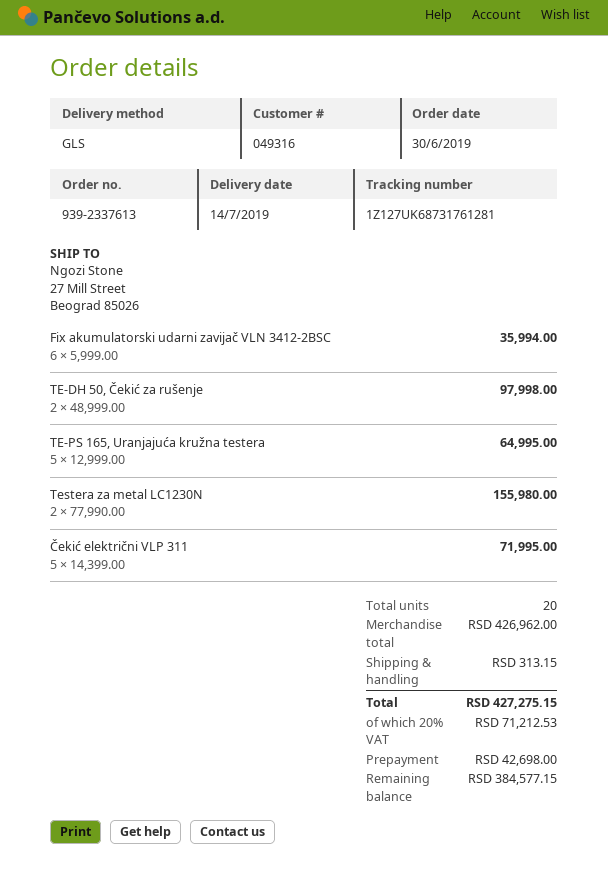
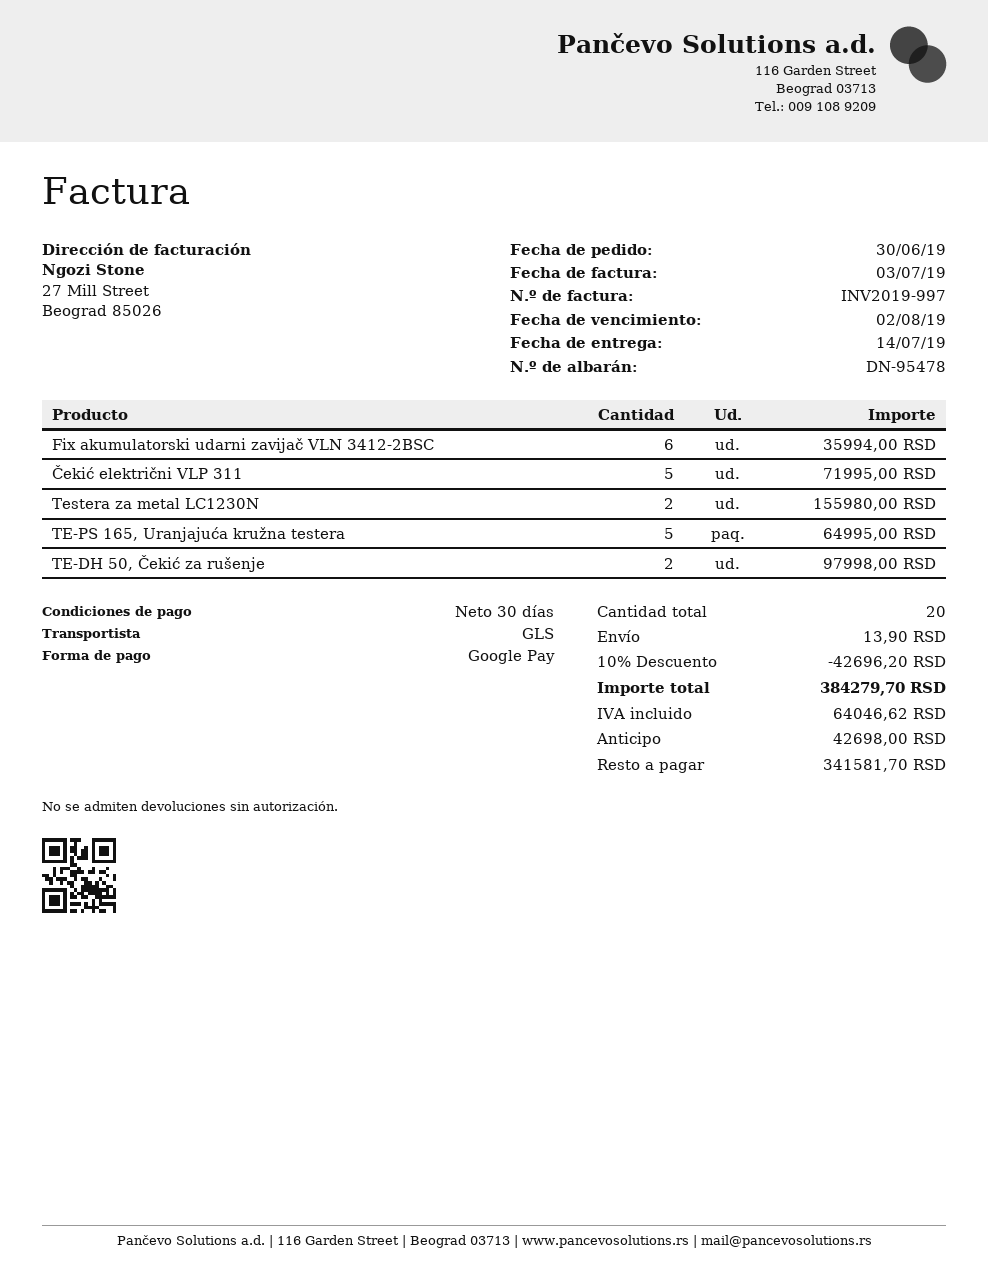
discount: none -> 10% = 42696.20
shipping: 313.15 -> 13.90
tax: 71212.53 -> 64046.62
total: 427275.15 -> 384279.70
balance: 384577.15 -> 341581.70

